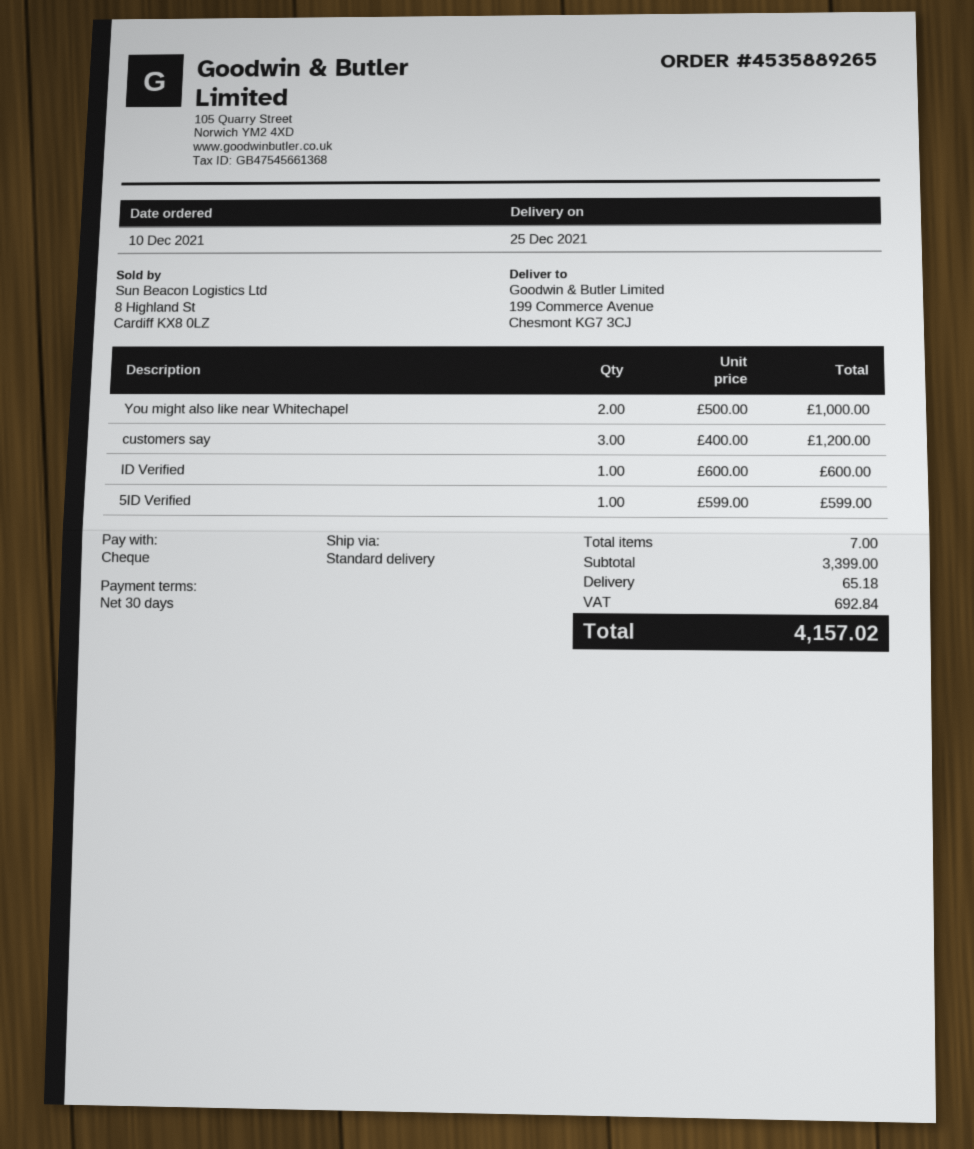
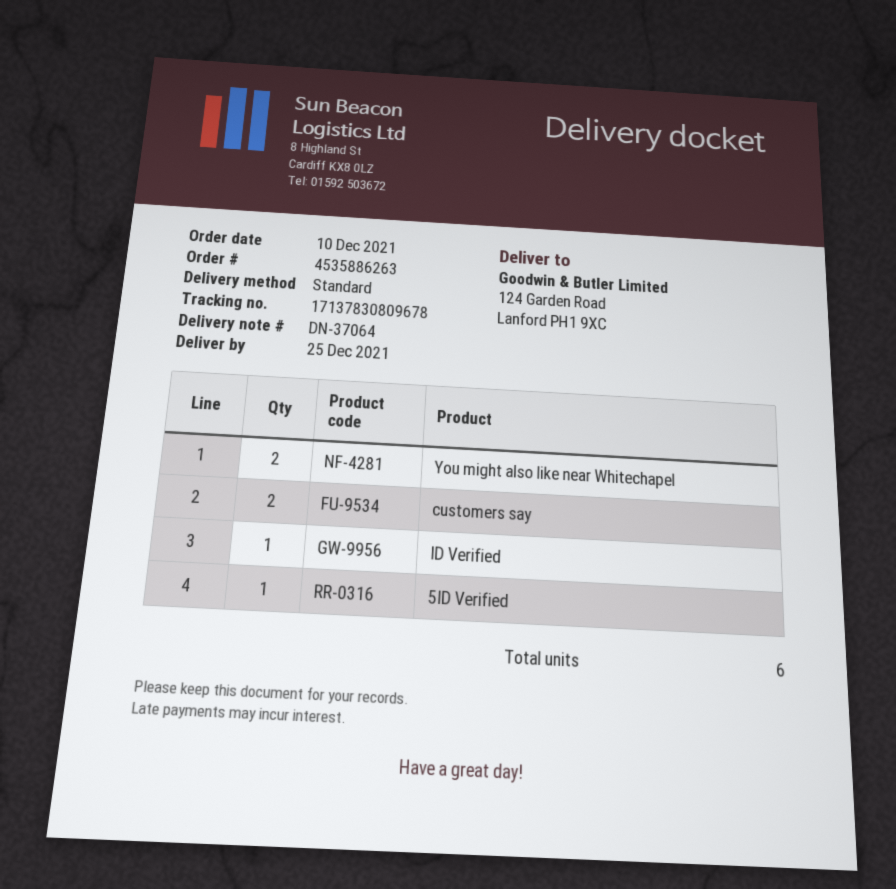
order number: 4535889265 -> 4535886263
ship to: 199 Commerce Avenue, Chesmont KG7 3CJ -> 124 Garden Road, Lanford PH1 9XC
customers say: 3 -> 2
total quantity: 7 -> 6

